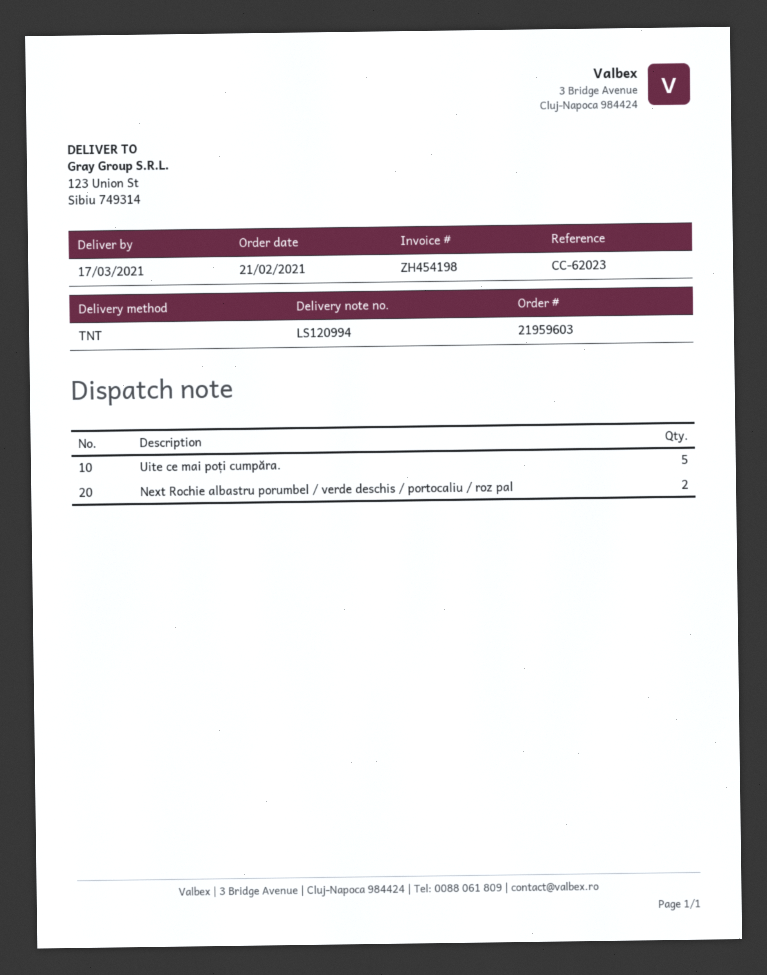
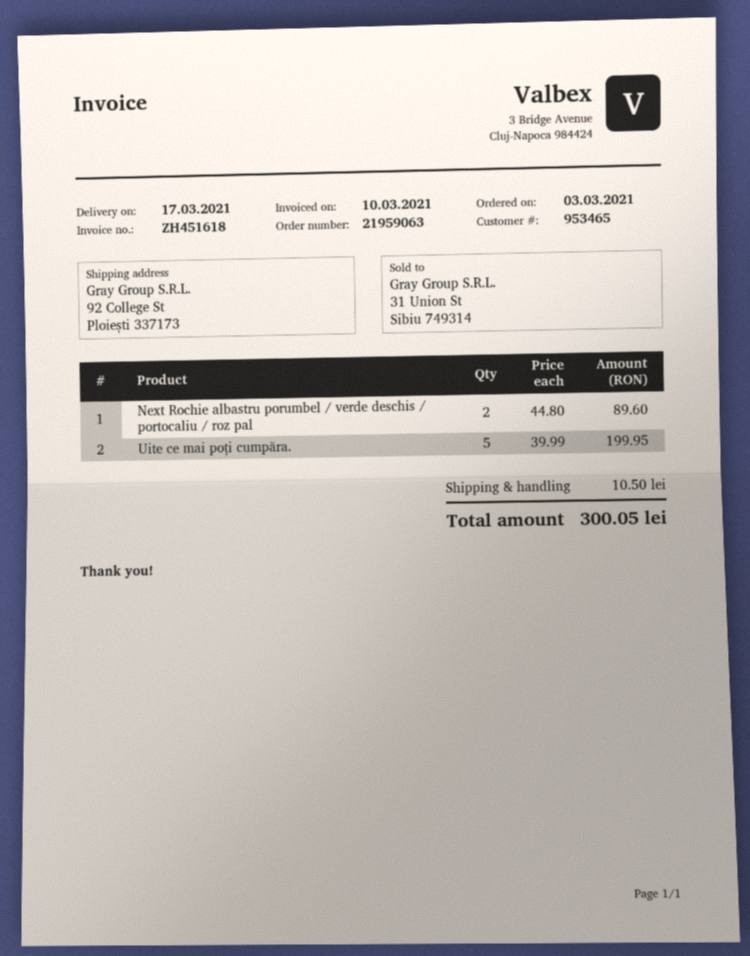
order number: 21959603 -> 21959063
order date: 2021-02-21 -> 2021-03-03
invoice number: ZH454198 -> ZH451618
ship to: 123 Union St, Sibiu 749314 -> 92 College St, Ploiești 337173

